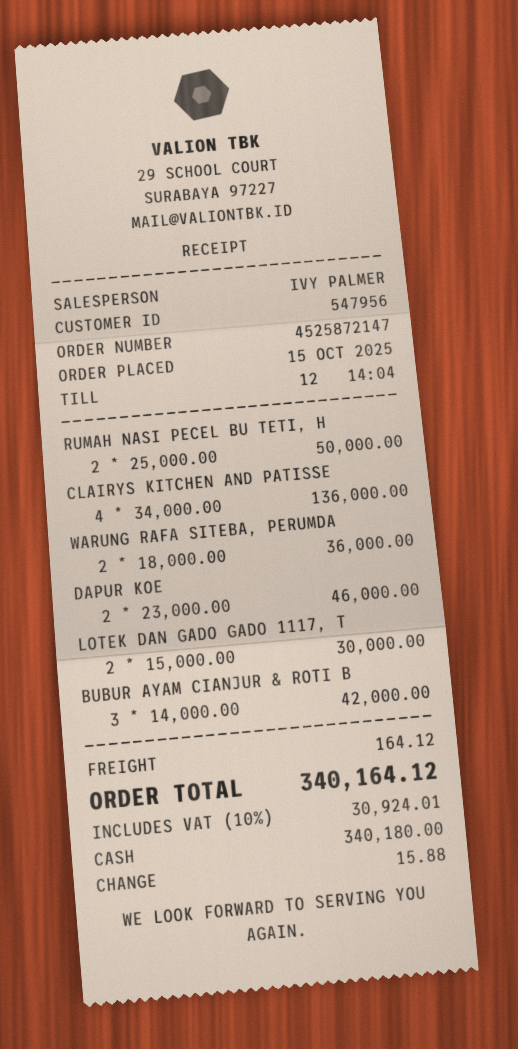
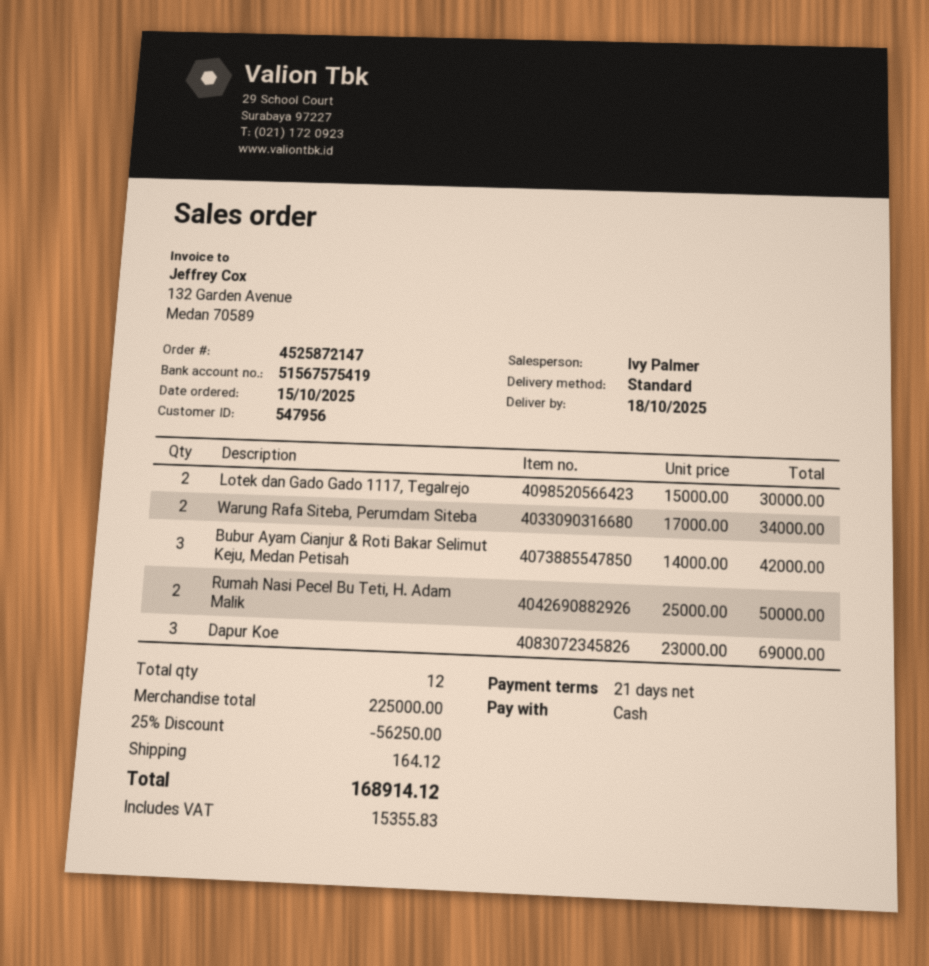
CLAIRYS KITCHEN AND PATISSE: 4 x 34000.00 = 136000.00 -> none
WARUNG RAFA SITEBA, PERUMDA: 2 x 18000.00 = 36000.00 -> 2 x 17000.00 = 34000.00
DAPUR KOE: 2 x 23000.00 = 46000.00 -> 3 x 23000.00 = 69000.00
discount: none -> 25% = 56250.00
tax: 30924.01 -> 15355.83
total: 340164.12 -> 168914.12

